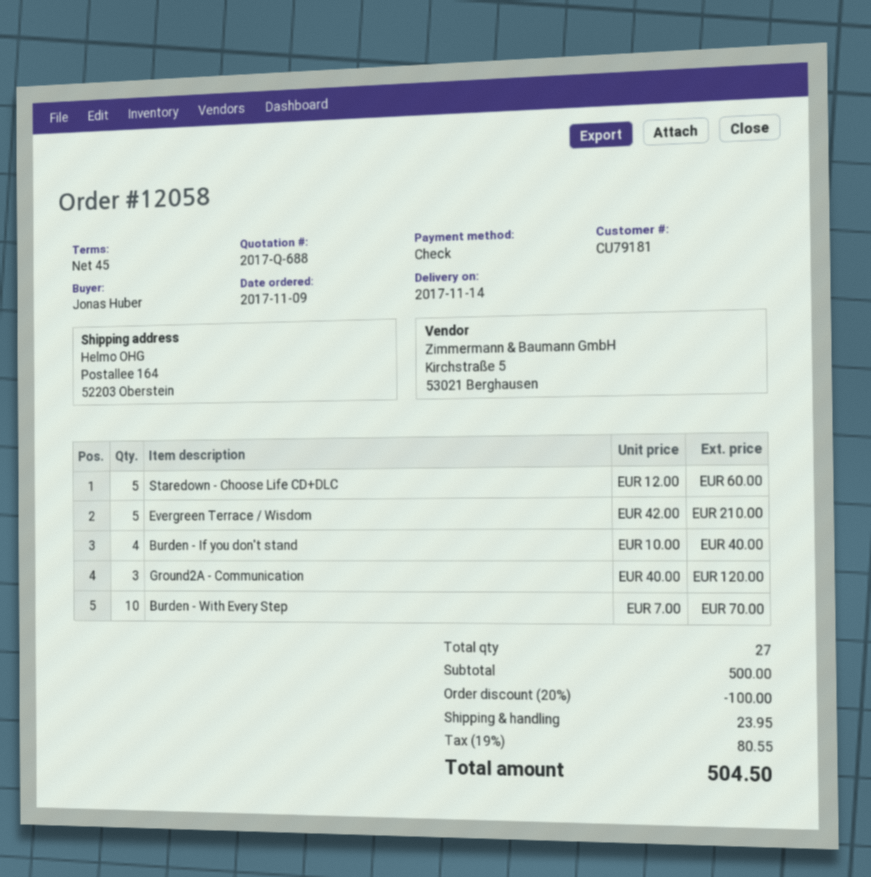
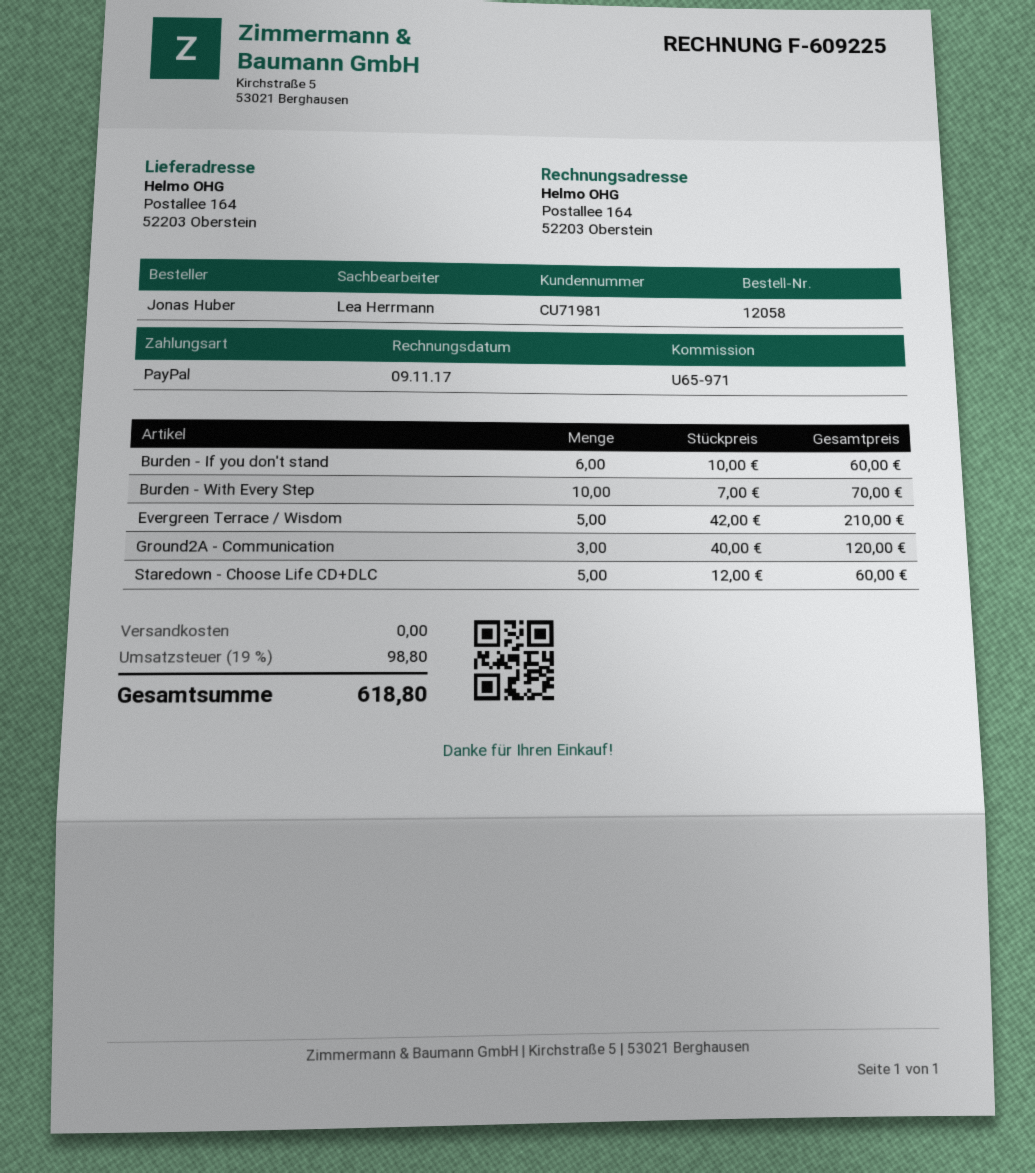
customer number: CU79181 -> CU71981
payment method: cheque -> PayPal
Burden - If you don't stand: 4 x 10.00 = 40.00 -> 6 x 10.00 = 60.00
discount: 20% = 100.00 -> none
shipping: 23.95 -> 0.00
tax: 19% = 80.55 -> 19% = 98.80
total: 504.50 -> 618.80

